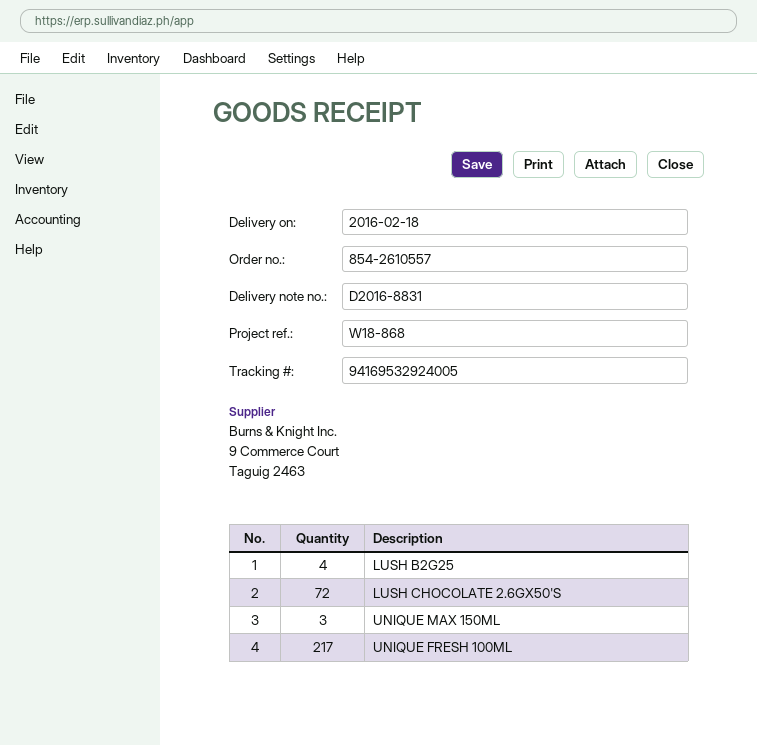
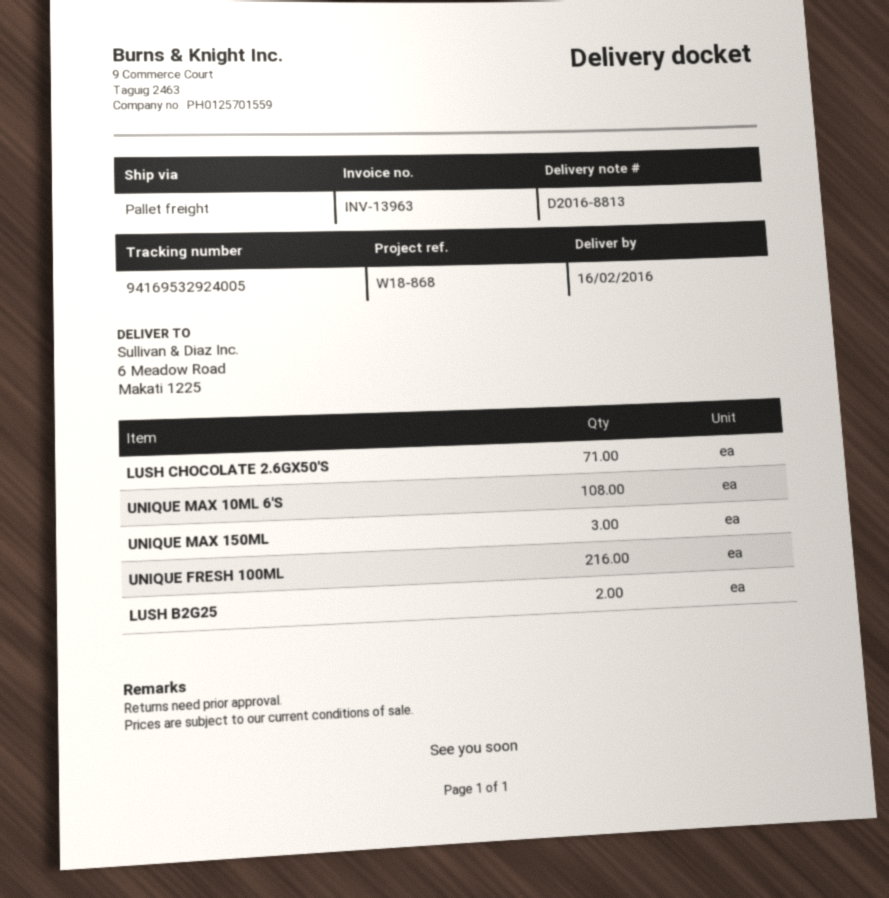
delivery note number: D2016-8831 -> D2016-8813
delivery date: 2016-02-18 -> 2016-02-16
LUSH B2G25: 4 -> 2
LUSH CHOCOLATE 2.6GX50'S: 72 -> 71
UNIQUE FRESH 100ML: 217 -> 216
UNIQUE MAX 10ML 6'S: none -> 108

